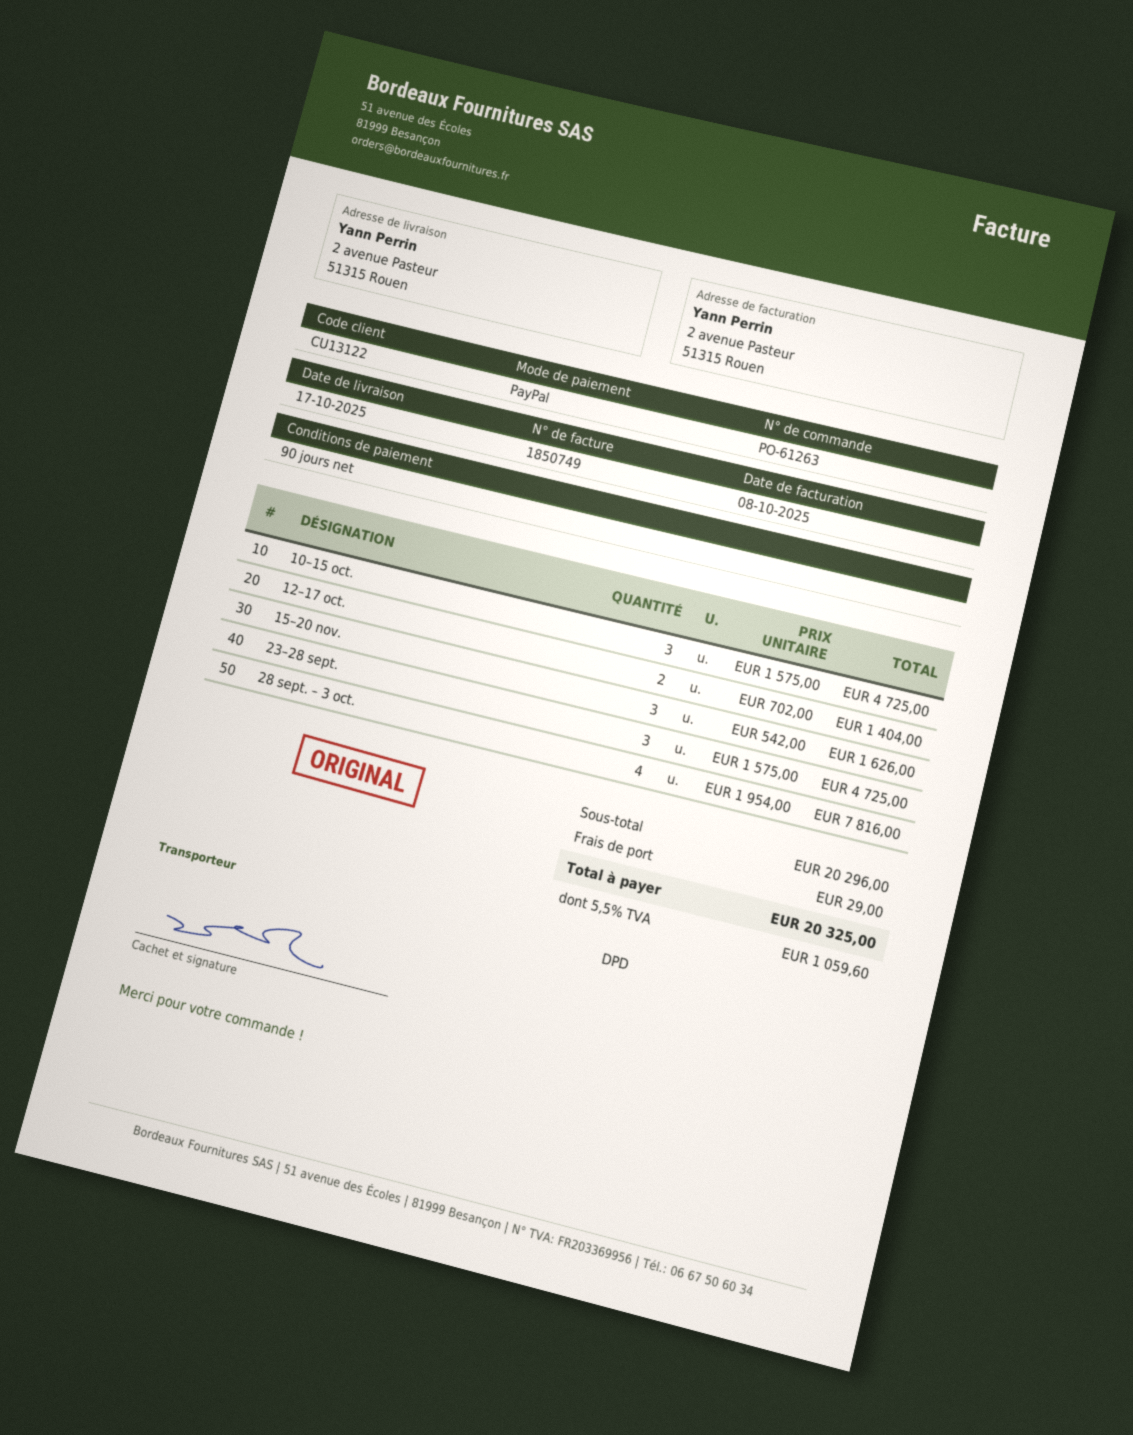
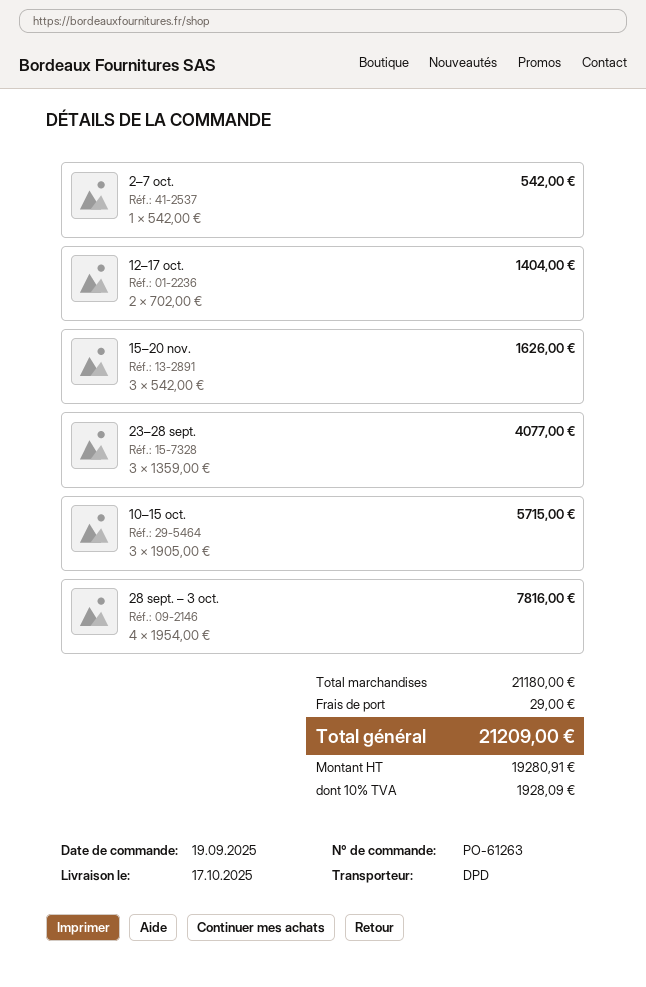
10–15 oct.: 3 x 1575.00 = 4725.00 -> 3 x 1905.00 = 5715.00
23–28 sept.: 3 x 1575.00 = 4725.00 -> 3 x 1359.00 = 4077.00
2–7 oct.: none -> 1 x 542.00 = 542.00
subtotal: 20296.00 -> 21180.00
tax: 5.5% = 1059.60 -> 10% = 1928.09
total: 20325.00 -> 21209.00

